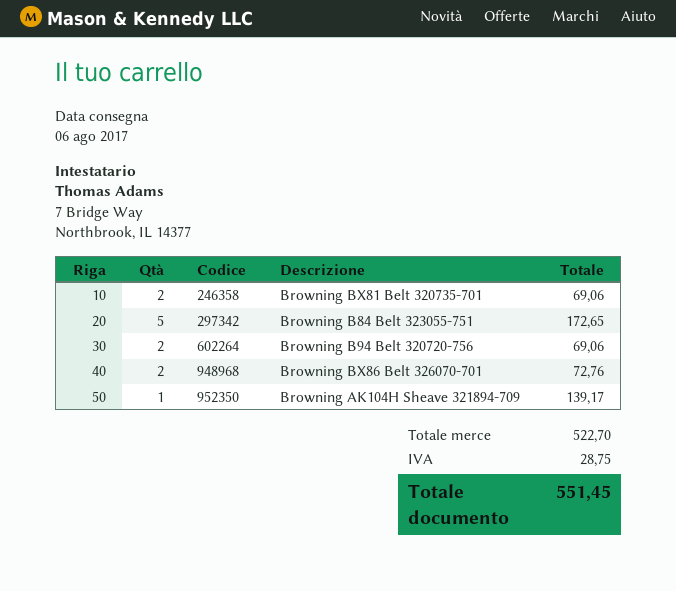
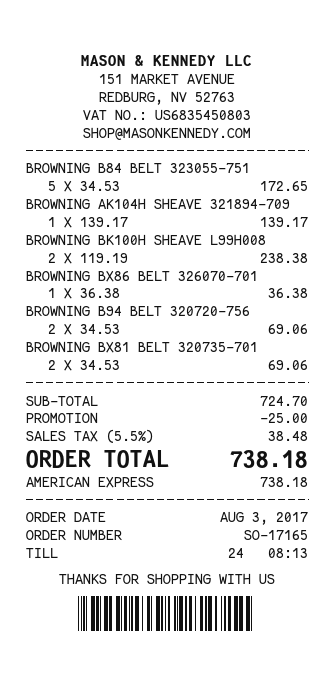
Browning BX86 Belt 326070-701: 2 for 72.76 -> 1 for 36.38
BROWNING BK100H SHEAVE L99H008: none -> 2 for 238.38
subtotal: 522.70 -> 724.70
discount: none -> 25.00
tax: 28.75 -> 38.48
total: 551.45 -> 738.18

